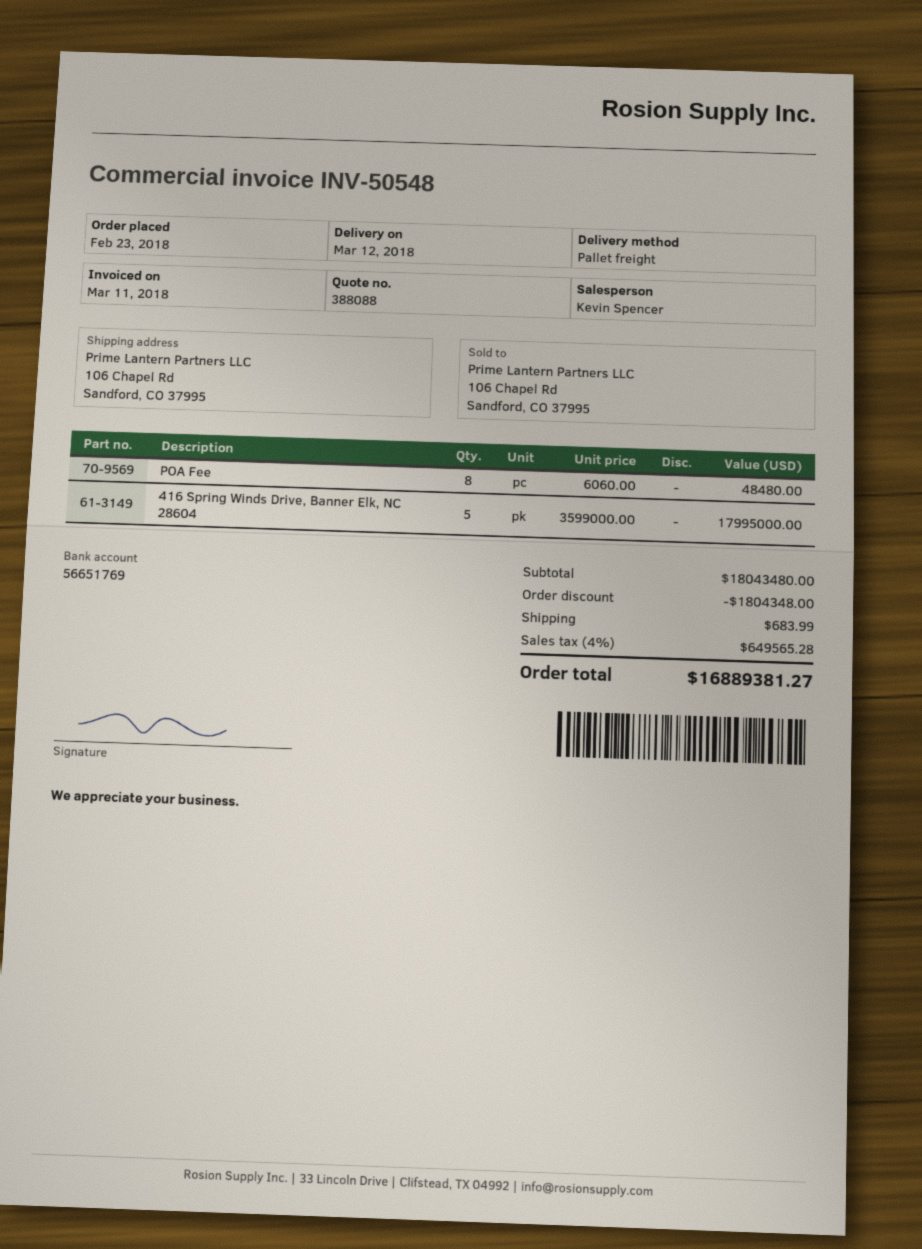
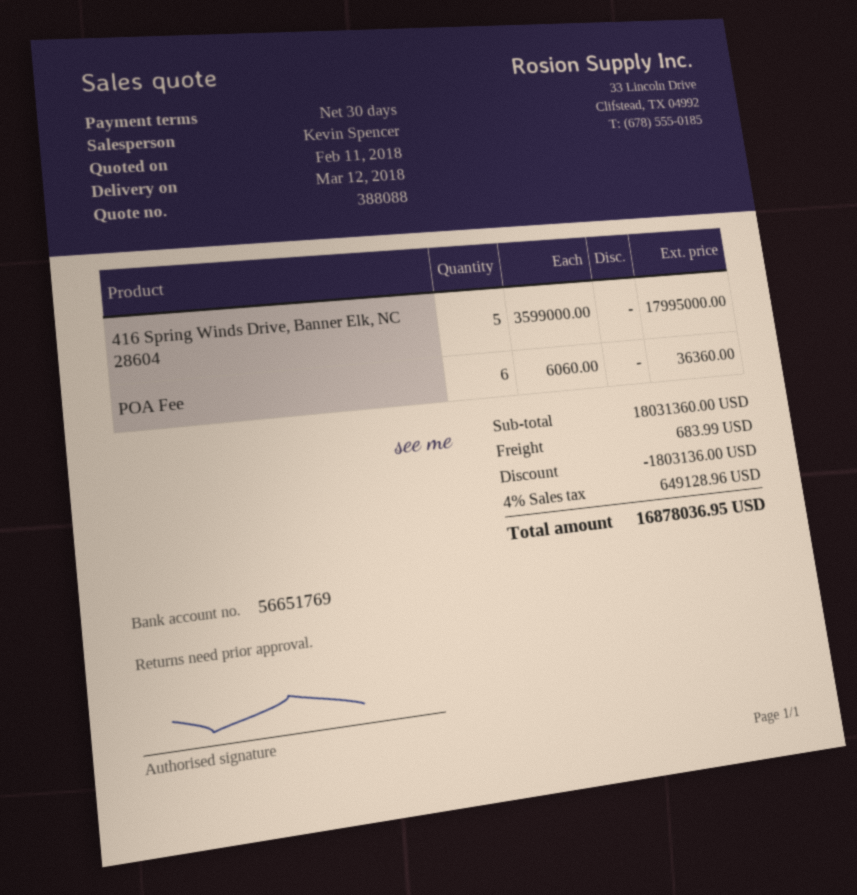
POA Fee: 8 x 6060.00 = 48480.00 -> 6 x 6060.00 = 36360.00
subtotal: 18043480.00 -> 18031360.00
discount: 1804348.00 -> 1803136.00
tax: 4% = 649565.28 -> 4% = 649128.96
total: 16889381.27 -> 16878036.95

